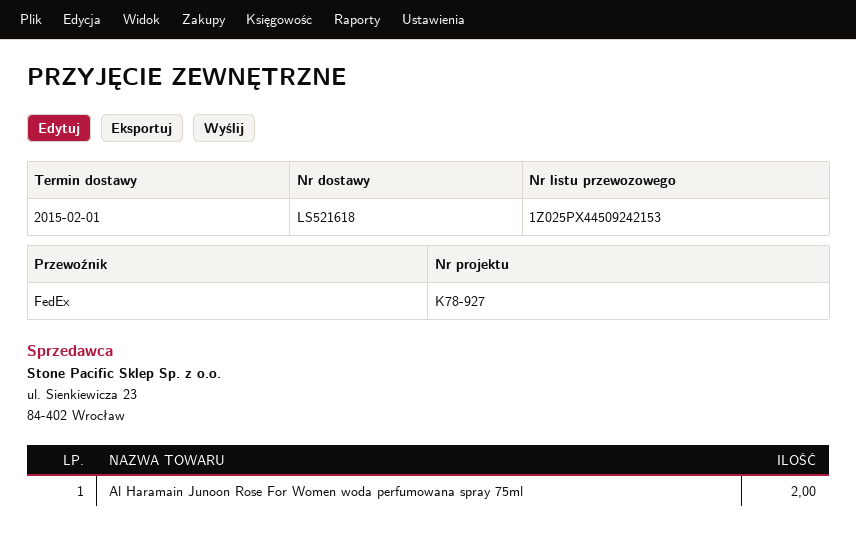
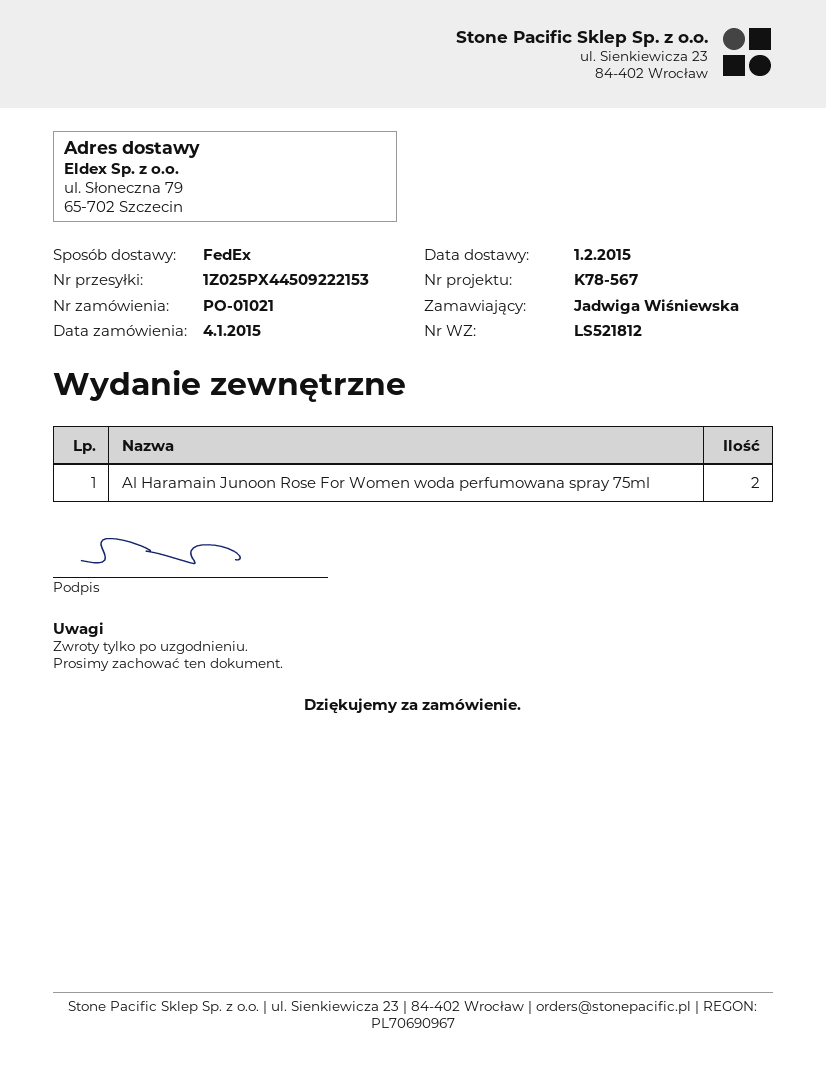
delivery note number: LS521618 -> LS521812
reference: K78-927 -> K78-567
tracking number: 1Z025PX44509242153 -> 1Z025PX44509222153

